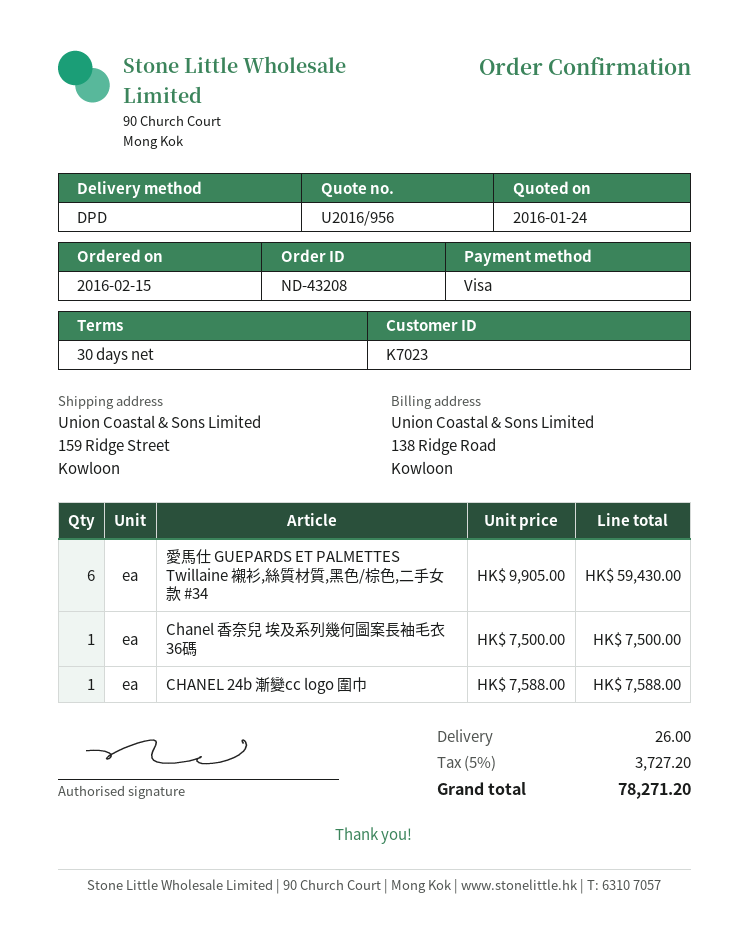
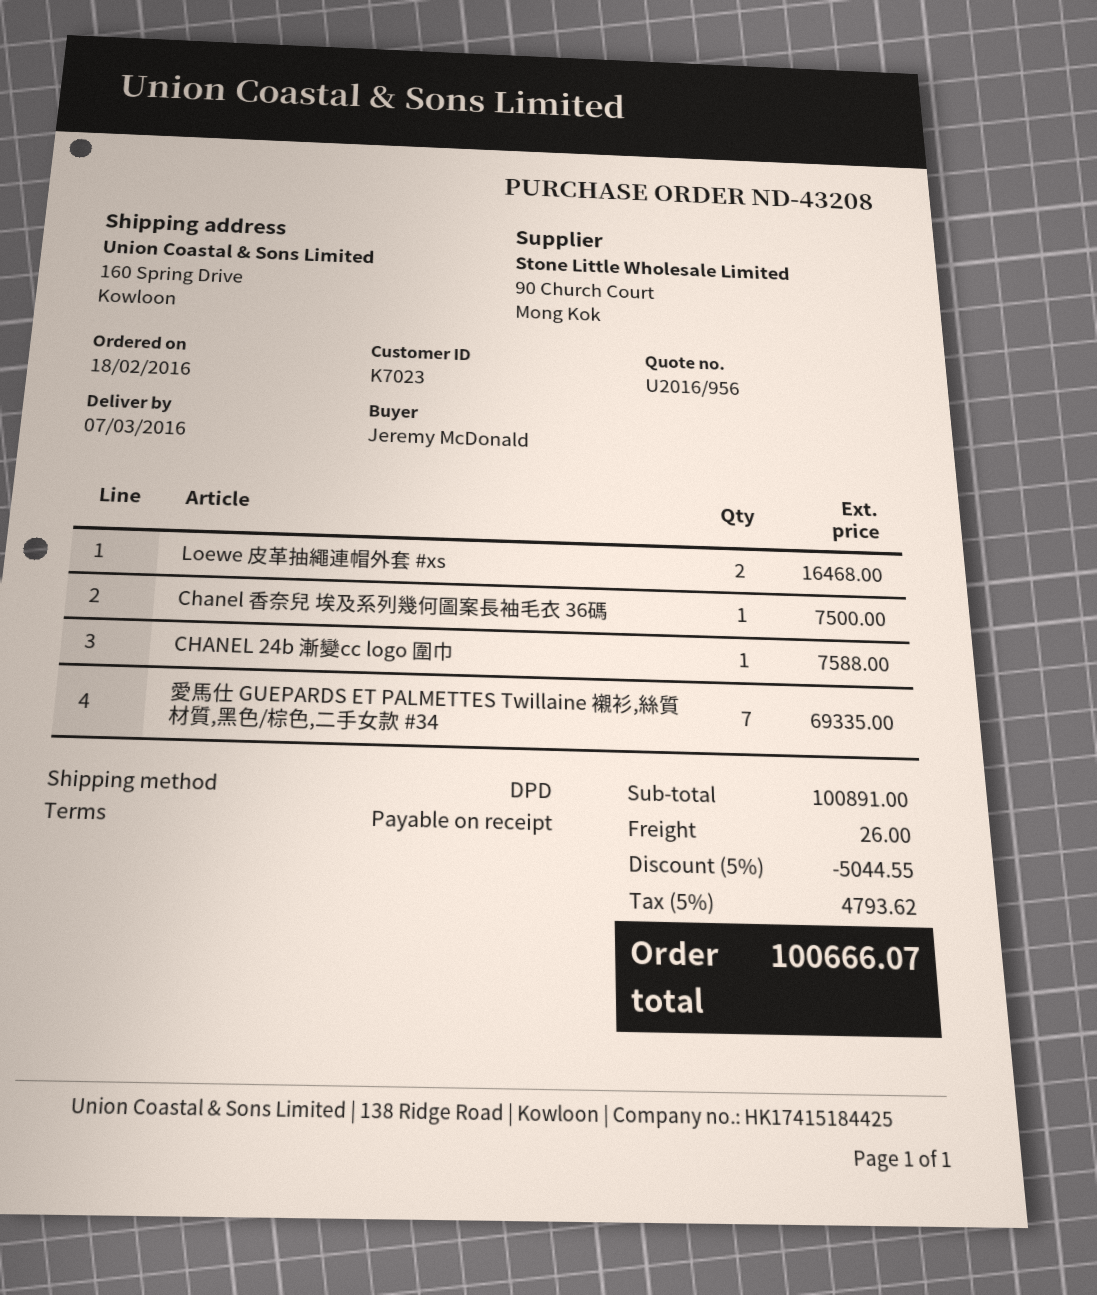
order date: 2016-02-15 -> 2016-02-18
payment terms: 30 days -> on receipt
ship to: 159 Ridge Street, Kowloon -> 160 Spring Drive, Kowloon
愛馬仕 GUEPARDS ET PALMETTES Twillaine 襯衫,絲質材質,黑色/棕色,二手女款 #34: 6 for 59430.00 -> 7 for 69335.00
Loewe 皮革抽繩連帽外套 #xs: none -> 2 for 16468.00
discount: none -> 5% = 5044.55
tax: 5% = 3727.20 -> 5% = 4793.62
total: 78271.20 -> 100666.07

